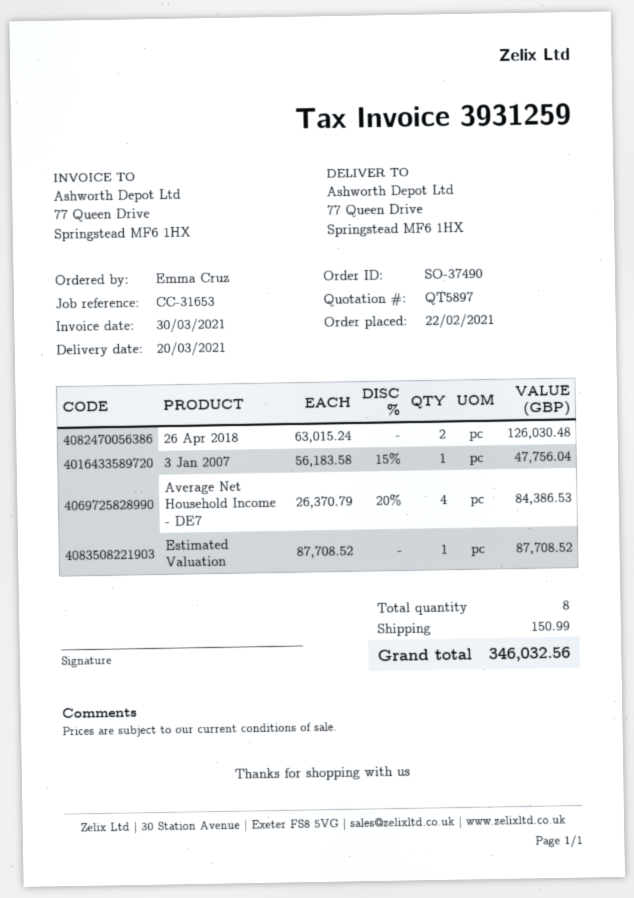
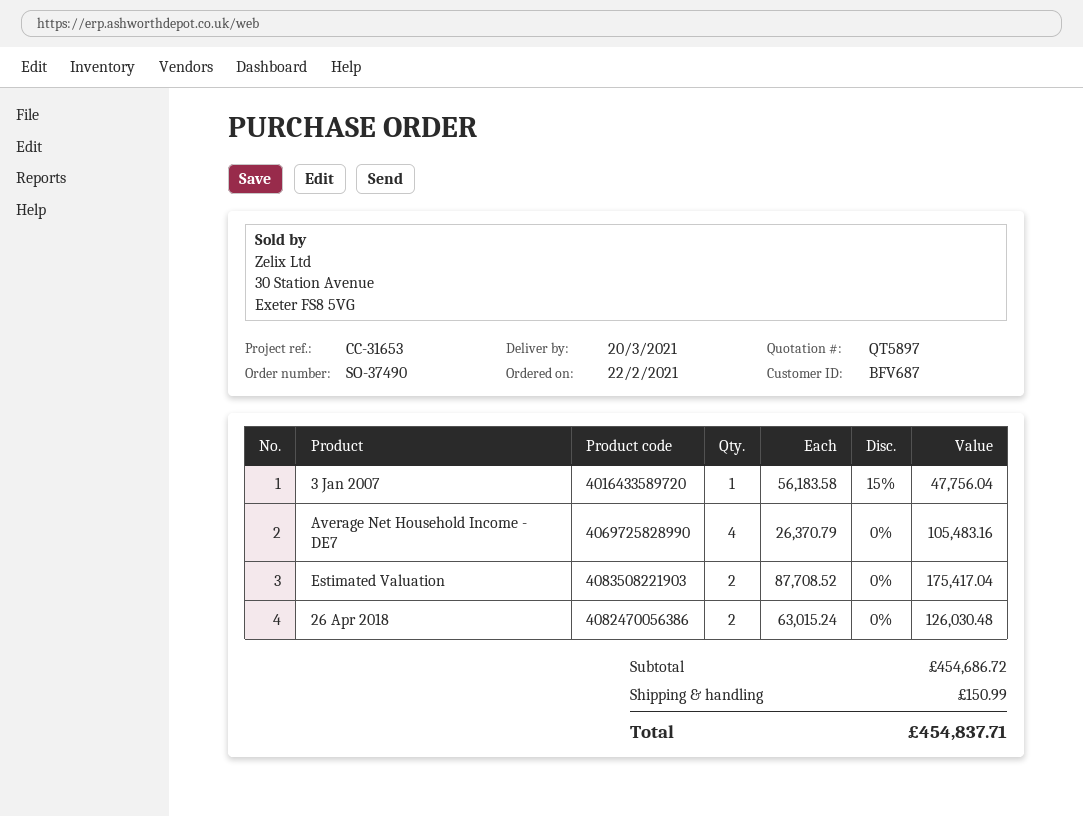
Average Net Household Income - DE7: 4 x 26370.79 - 20% = 84386.53 -> 4 x 26370.79 = 105483.16
Estimated Valuation: 1 x 87708.52 = 87708.52 -> 2 x 87708.52 = 175417.04
total: 346032.56 -> 454837.71

